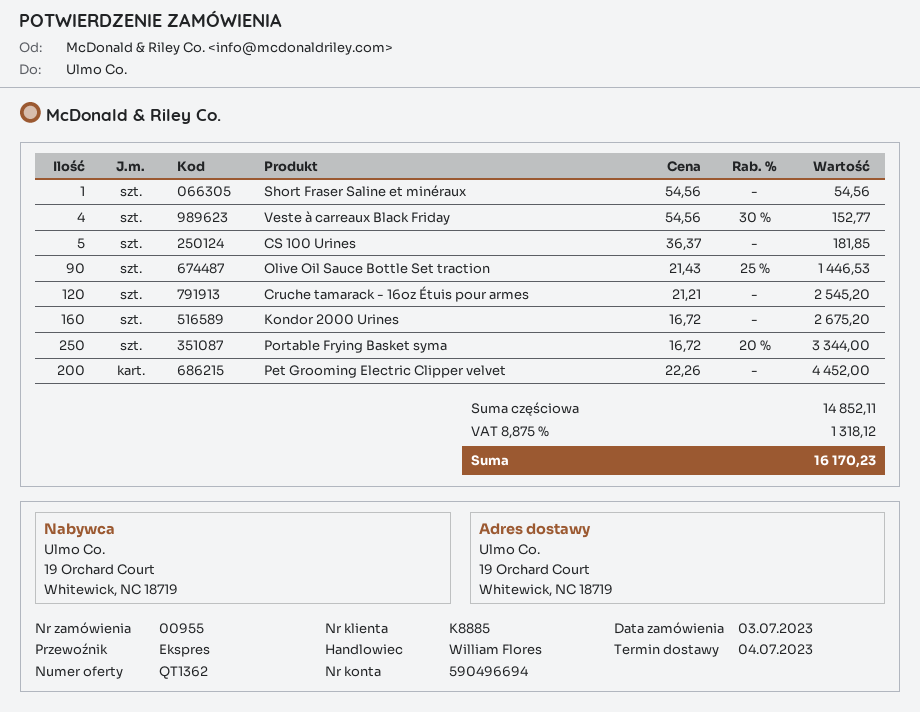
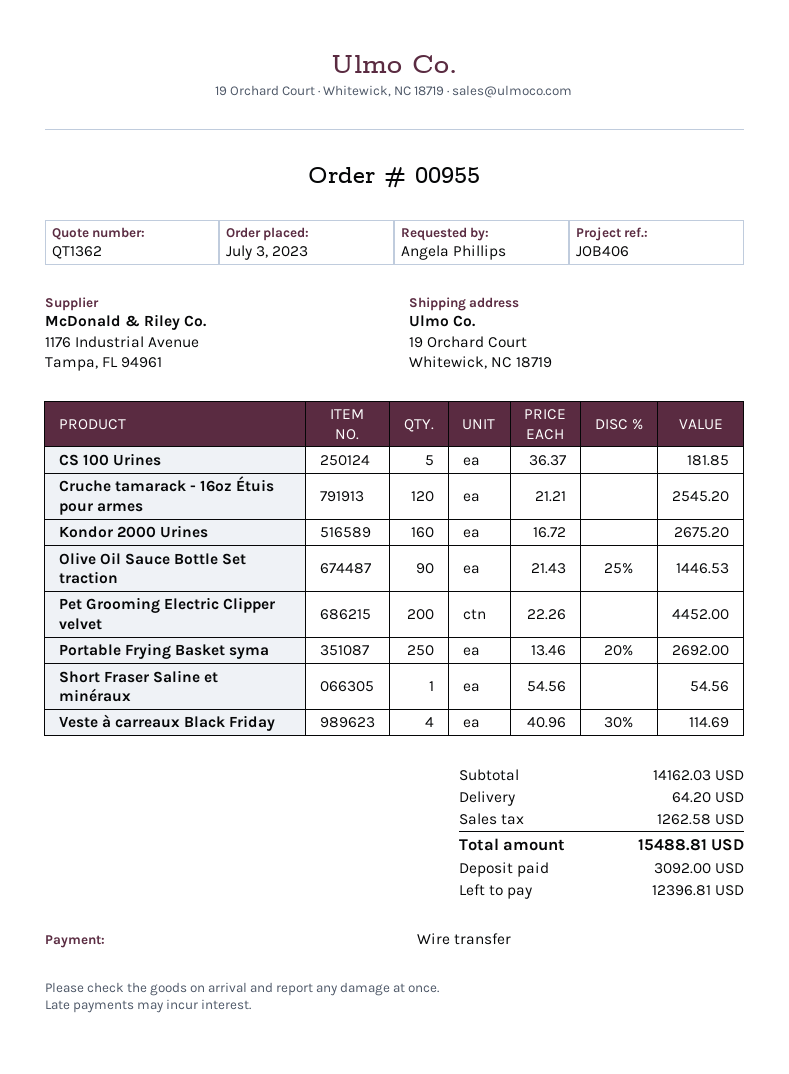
Veste à carreaux Black Friday: 4 x 54.56 - 30% = 152.77 -> 4 x 40.96 - 30% = 114.69
Portable Frying Basket syma: 250 x 16.72 - 20% = 3344.00 -> 250 x 13.46 - 20% = 2692.00
subtotal: 14852.11 -> 14162.03
shipping: none -> 64.20
tax: 1318.12 -> 1262.58
total: 16170.23 -> 15488.81

